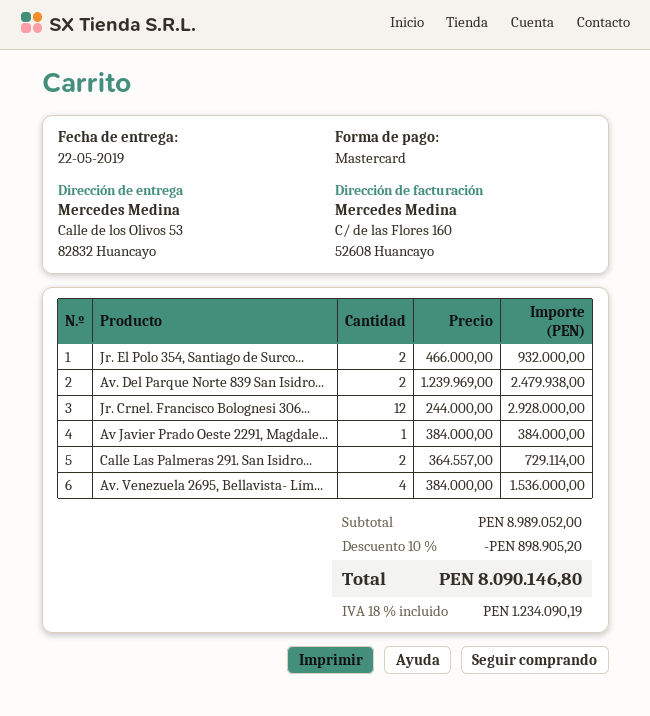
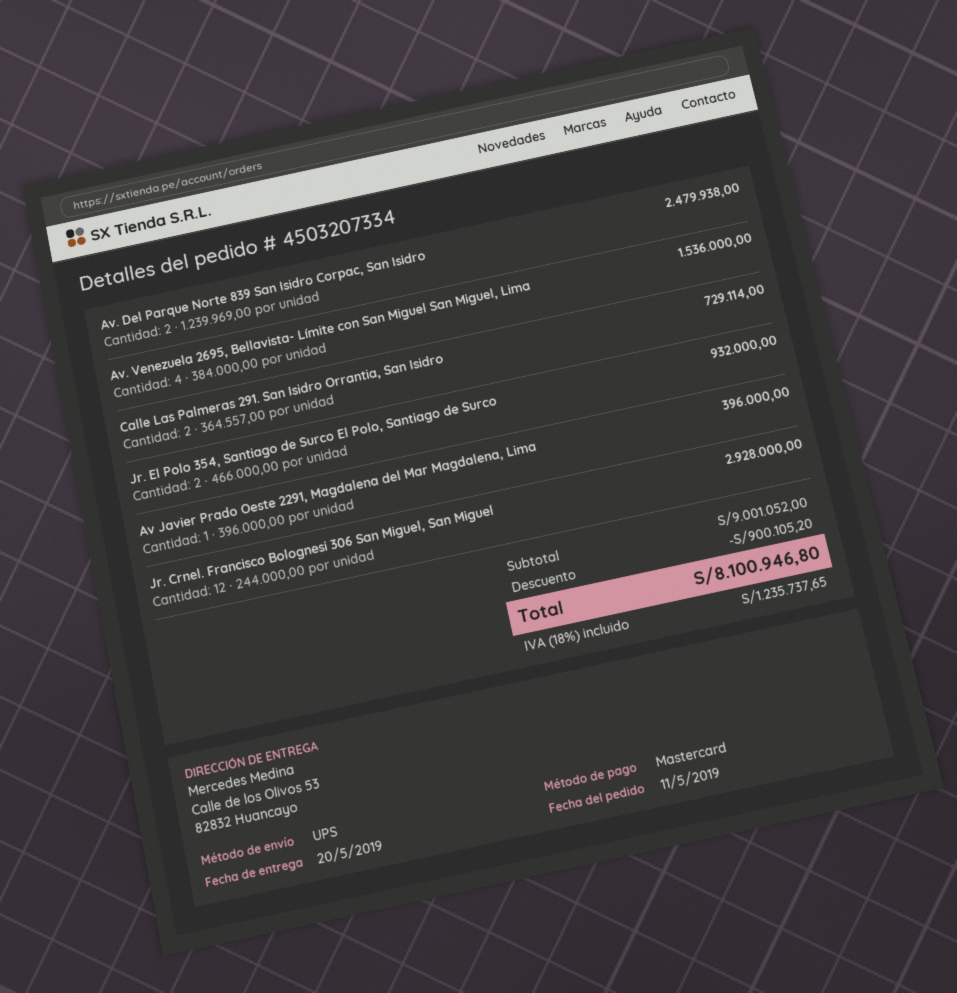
delivery date: 2019-05-22 -> 2019-05-20
Av Javier Prado Oeste 2291, Magdale...: 1 x 384000.00 = 384000.00 -> 1 x 396000.00 = 396000.00
subtotal: 8989052.00 -> 9001052.00
discount: 898905.20 -> 900105.20
tax: 18% = 1234090.19 -> 18% = 1235737.65
total: 8090146.80 -> 8100946.80

